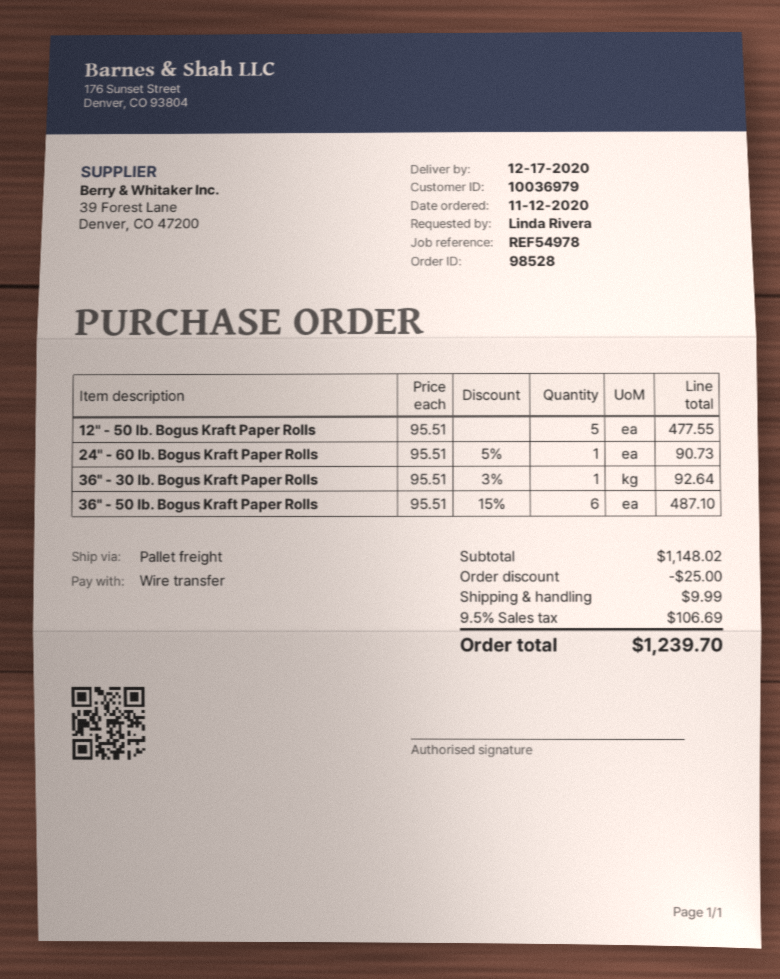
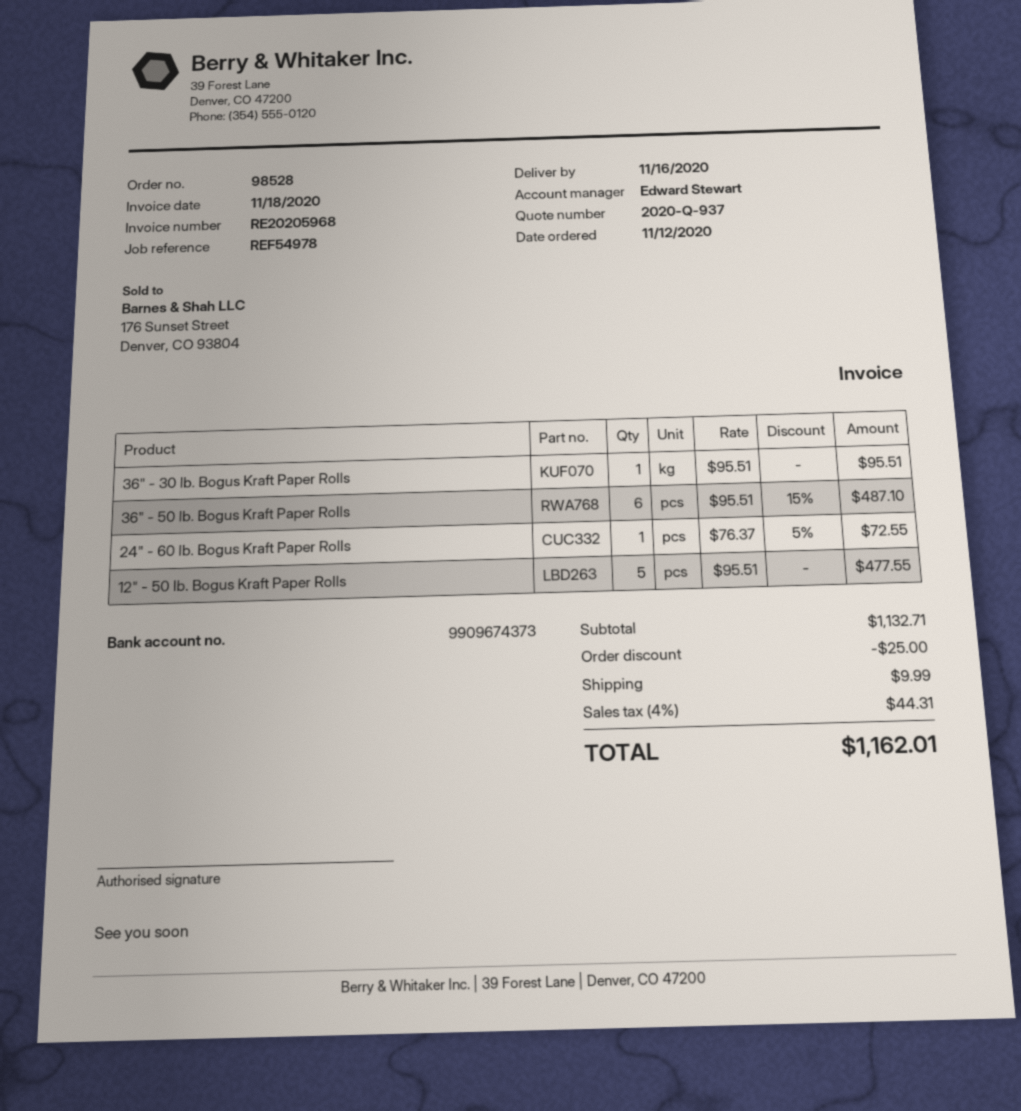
delivery date: 2020-12-17 -> 2020-11-16
24" - 60 lb. Bogus Kraft Paper Rolls: 1 x 95.51 - 5% = 90.73 -> 1 x 76.37 - 5% = 72.55
36" - 30 lb. Bogus Kraft Paper Rolls: 1 x 95.51 - 3% = 92.64 -> 1 x 95.51 = 95.51
subtotal: 1148.02 -> 1132.71
tax: 9.5% = 106.69 -> 4% = 44.31
total: 1239.70 -> 1162.01

